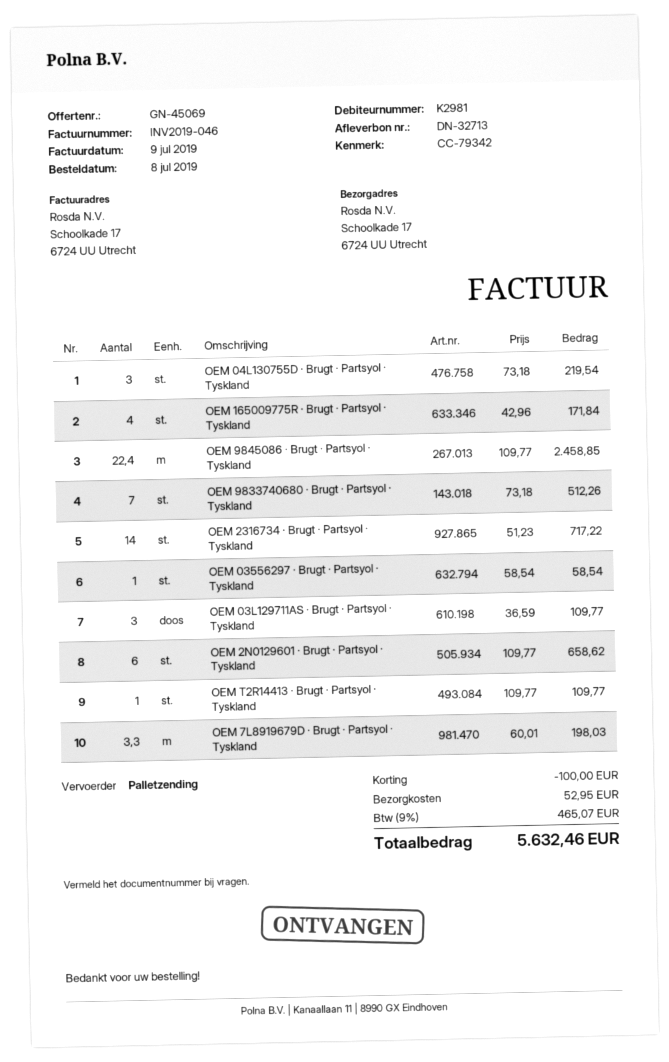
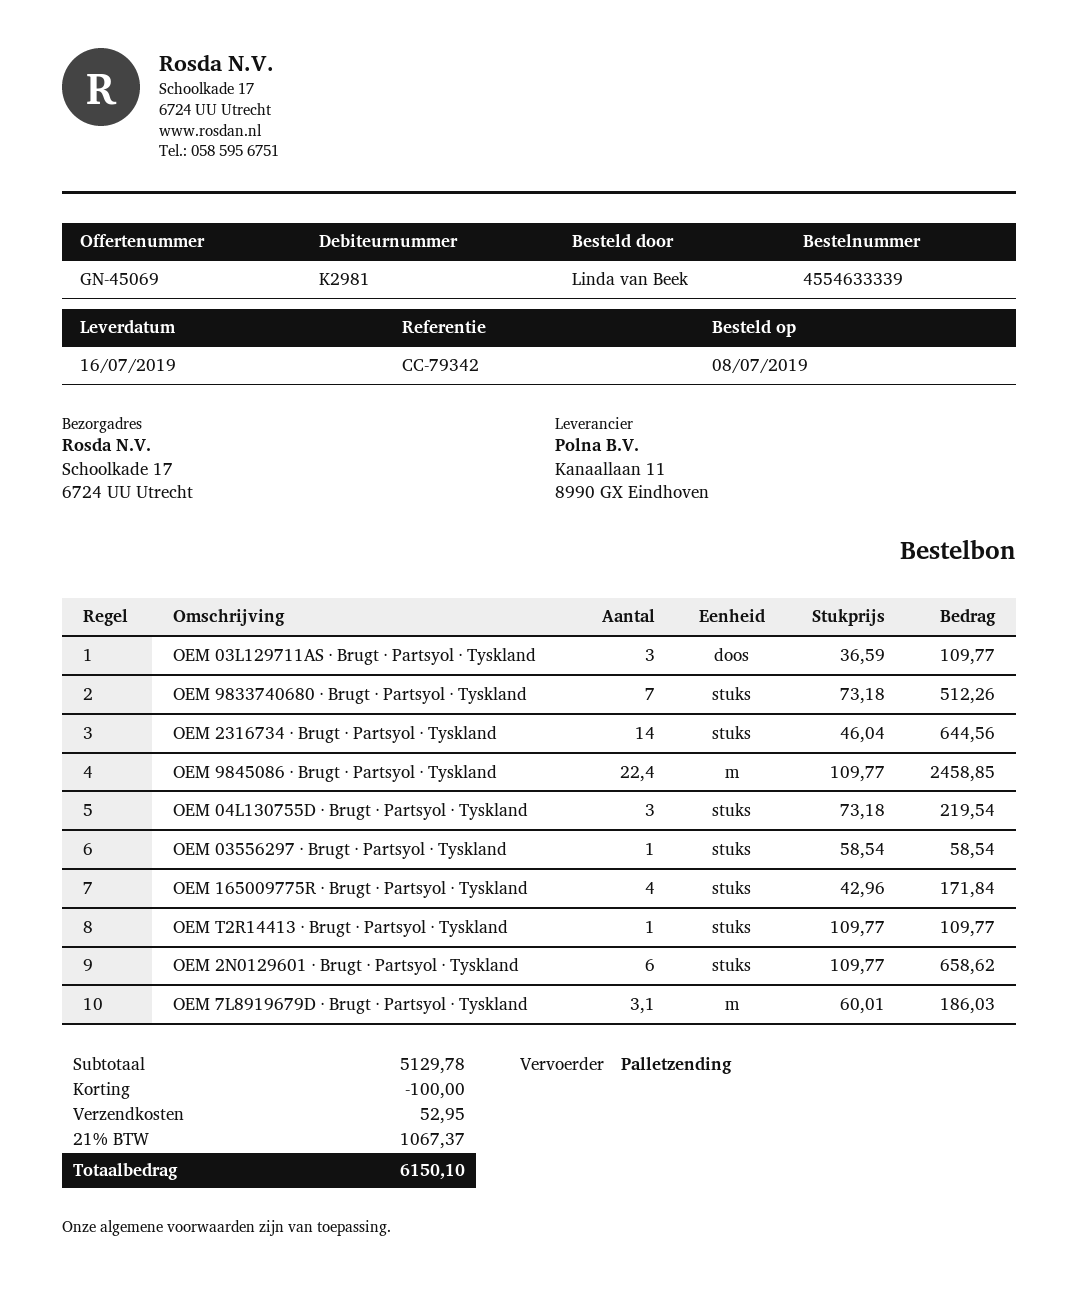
OEM 2316734 · Brugt · Partsyol · Tyskland: 14 x 51.23 = 717.22 -> 14 x 46.04 = 644.56
OEM 7L8919679D · Brugt · Partsyol · Tyskland: 3.3 x 60.01 = 198.03 -> 3.1 x 60.01 = 186.03
tax: 9% = 465.07 -> 21% = 1067.37
total: 5632.46 -> 6150.10

